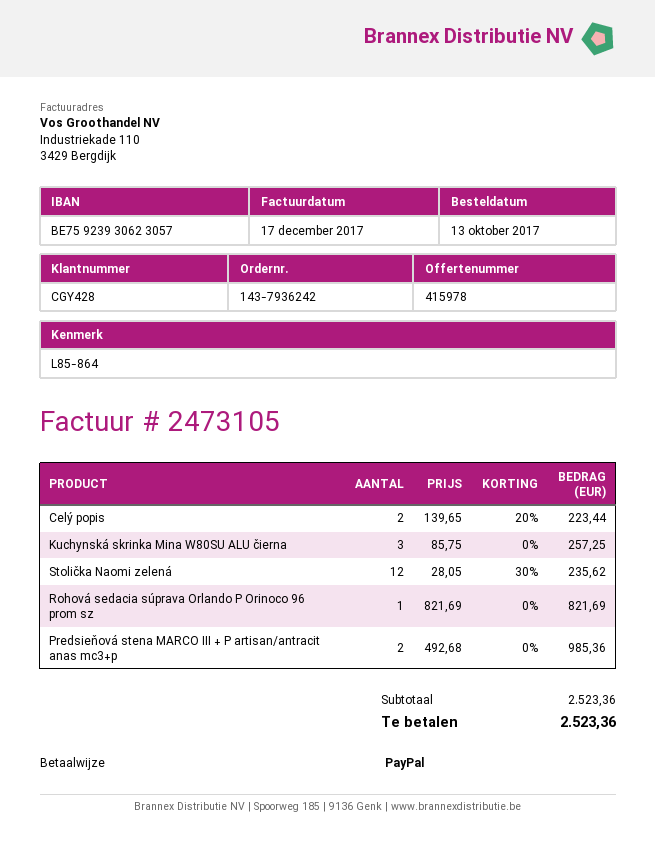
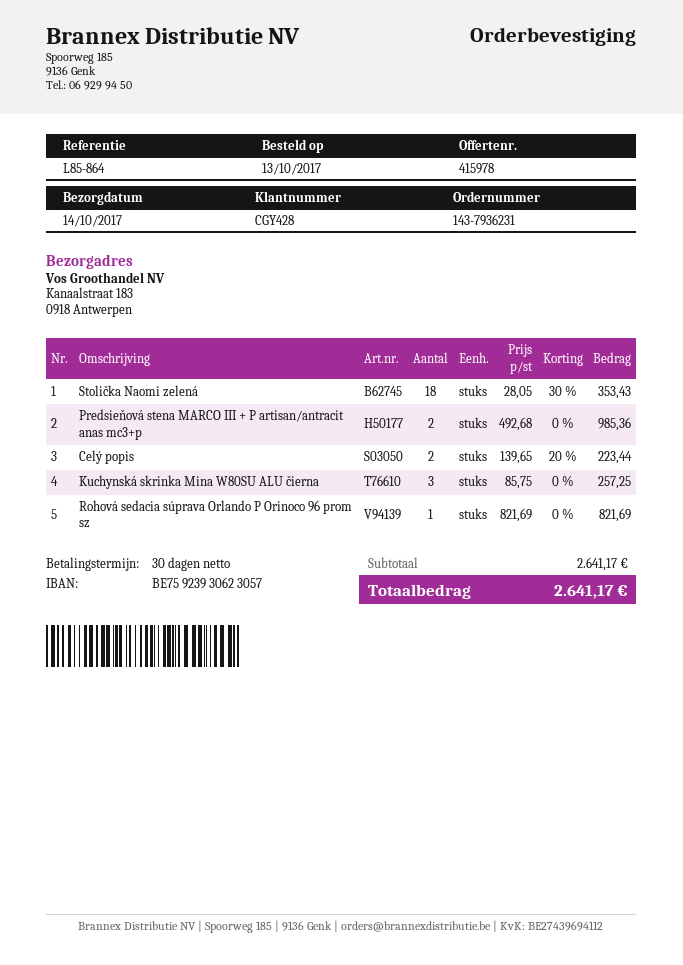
order number: 143-7936242 -> 143-7936231
Stolička Naomi zelená: 12 x 28.05 - 30% = 235.62 -> 18 x 28.05 - 30% = 353.43
subtotal: 2523.36 -> 2641.17
total: 2523.36 -> 2641.17

